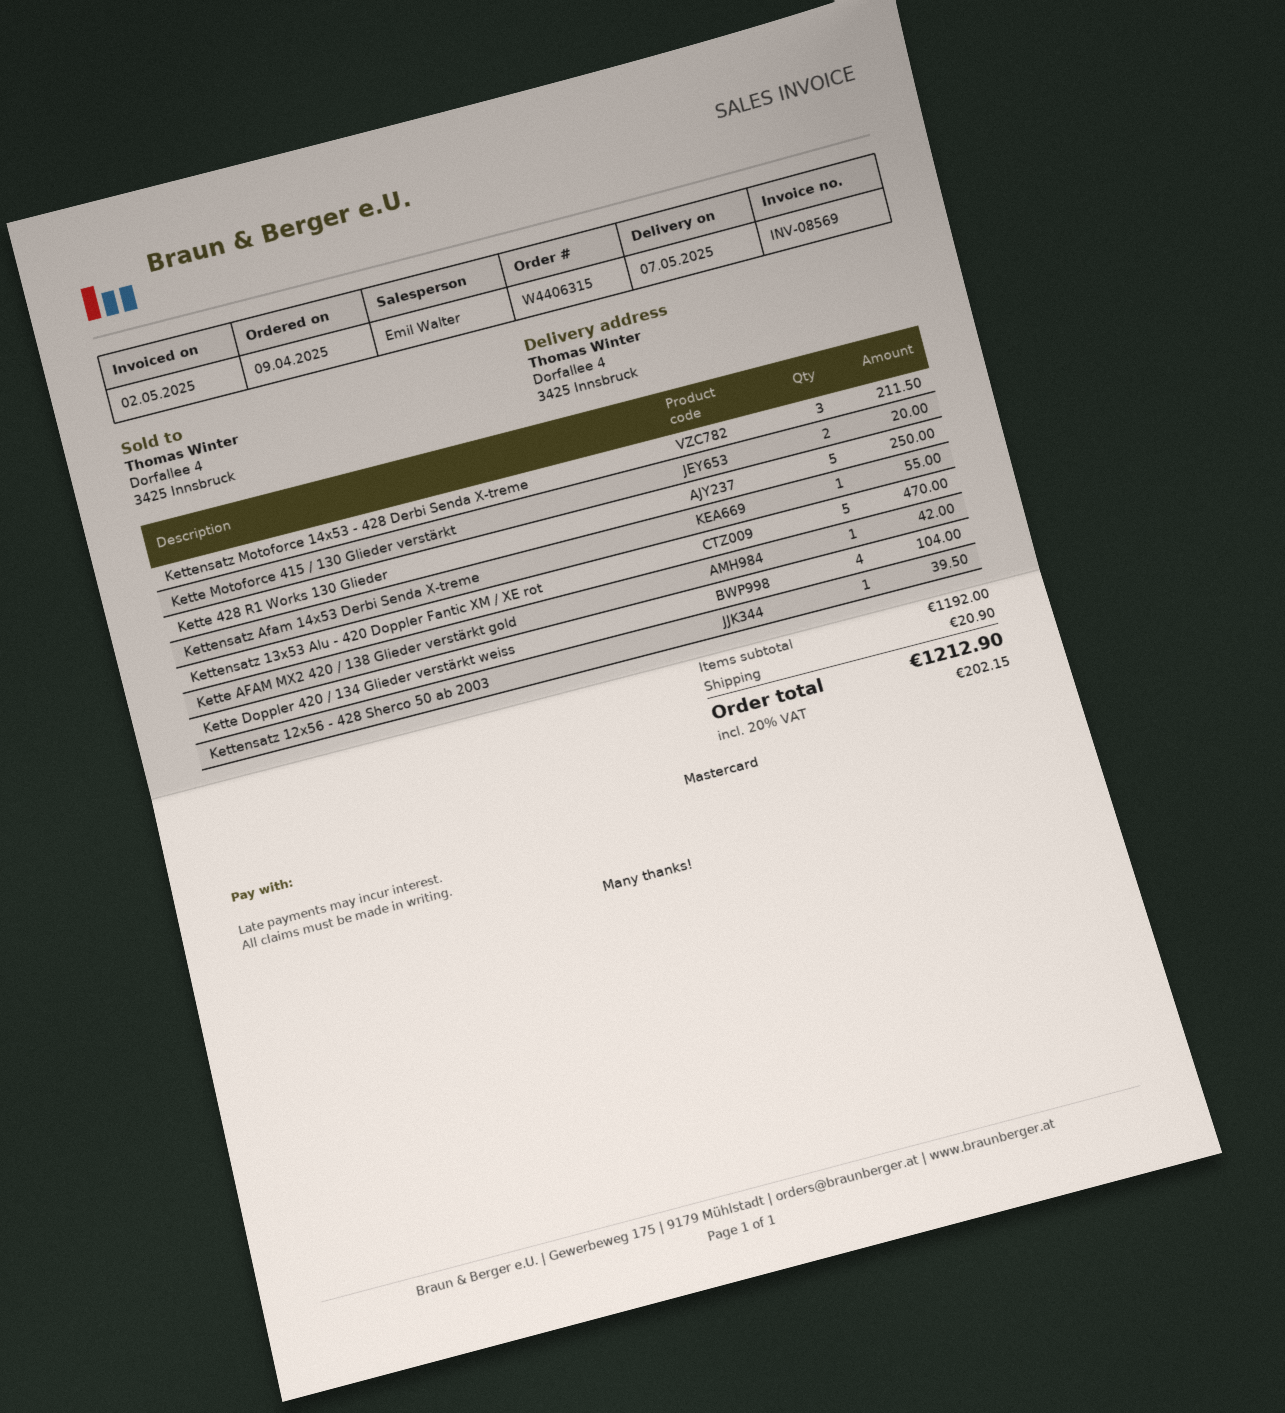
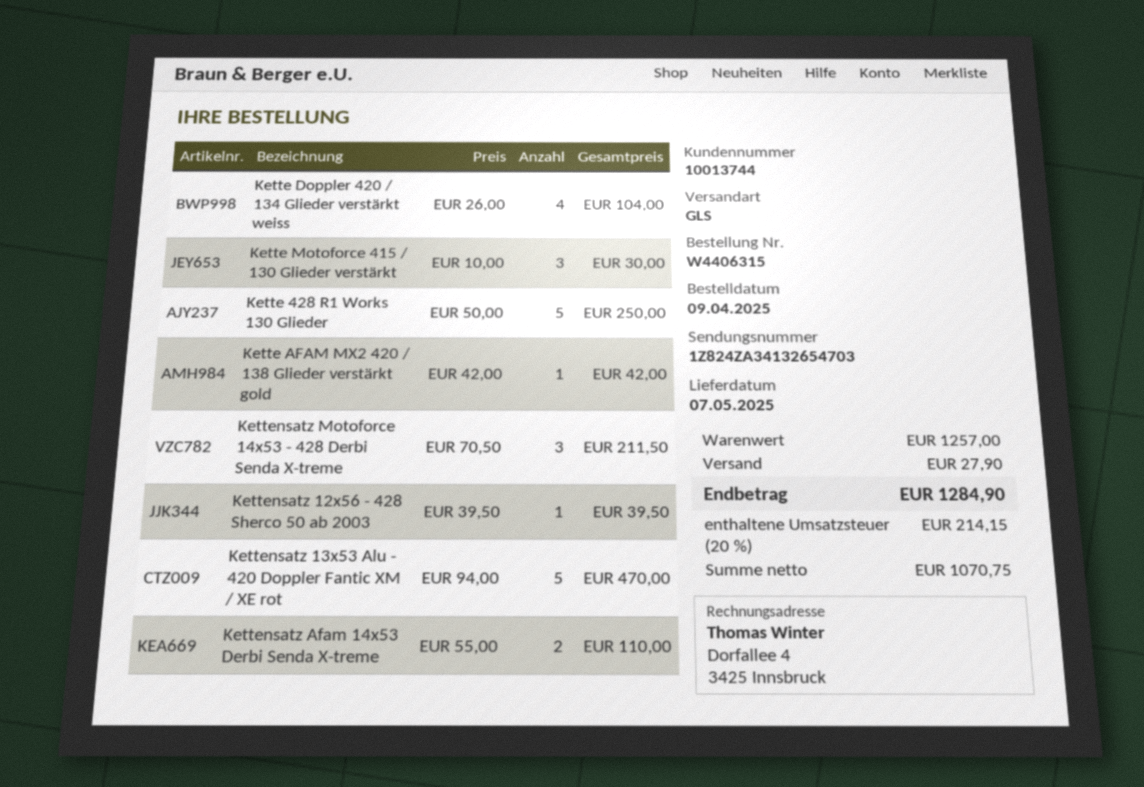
Kette Motoforce 415 / 130 Glieder verstärkt: 2 for 20.00 -> 3 for 30.00
Kettensatz Afam 14x53 Derbi Senda X-treme: 1 for 55.00 -> 2 for 110.00
subtotal: 1192.00 -> 1257.00
shipping: 20.90 -> 27.90
tax: 20% = 202.15 -> 20% = 214.15
total: 1212.90 -> 1284.90

